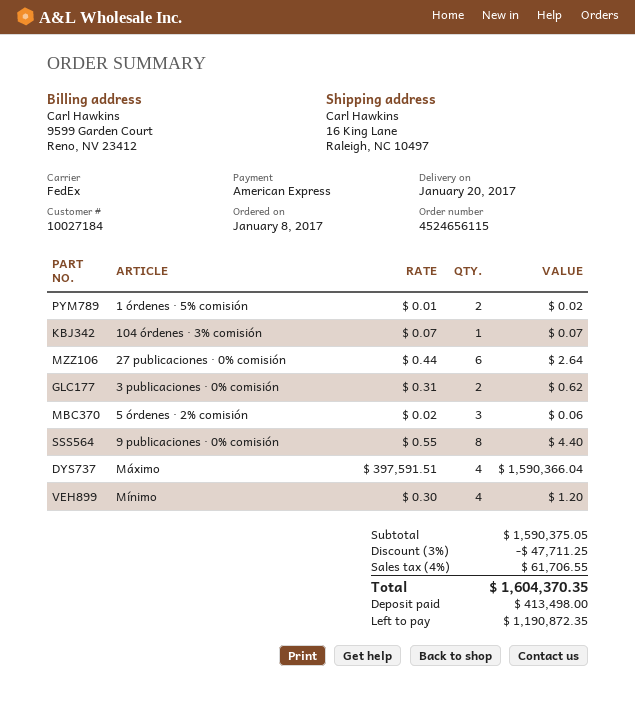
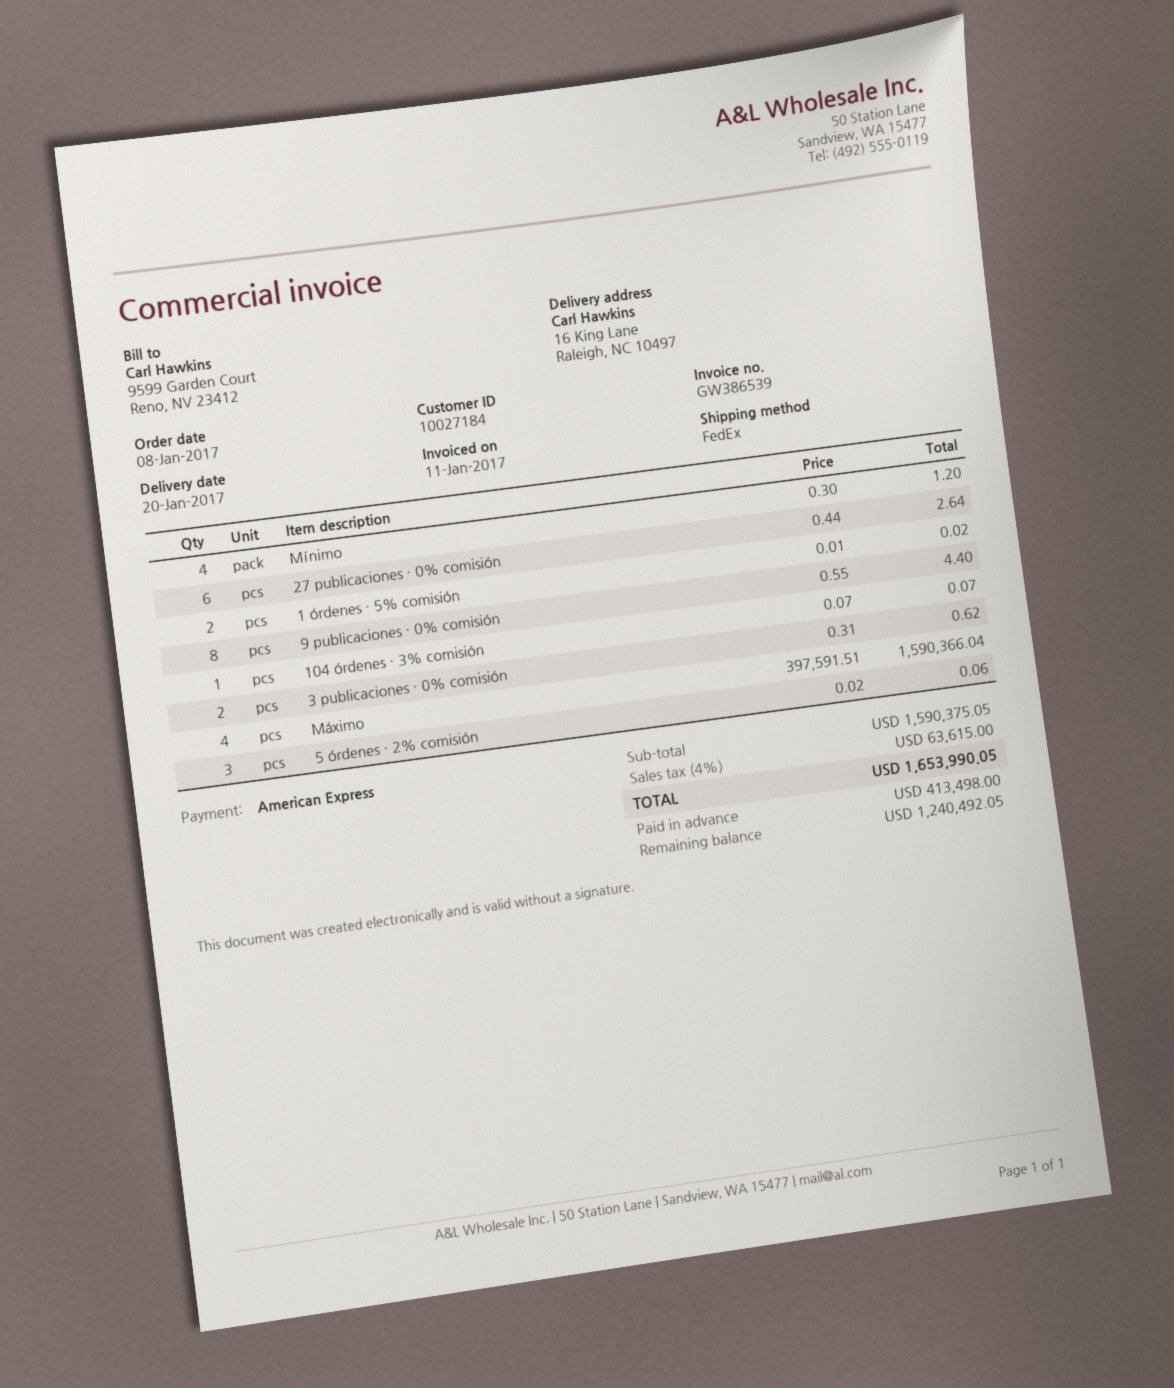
discount: 3% = 47711.25 -> none
tax: 4% = 61706.55 -> 4% = 63615.00
total: 1604370.35 -> 1653990.05
balance: 1190872.35 -> 1240492.05

